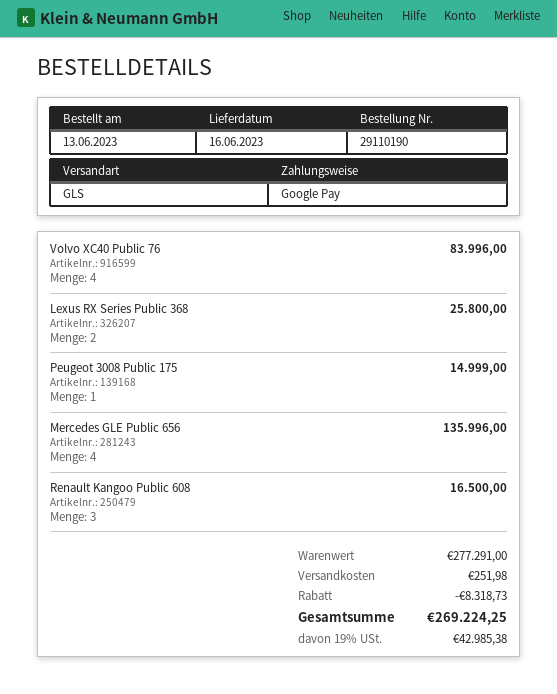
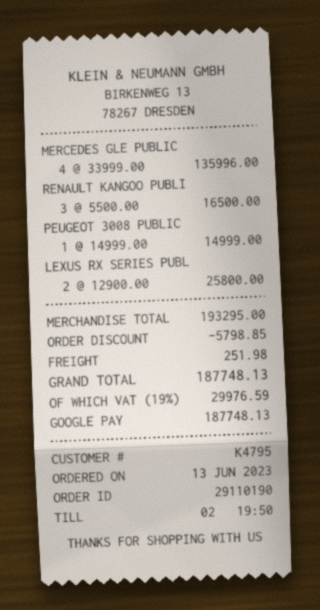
Volvo XC40 Public 76: 4 for 83996.00 -> none
subtotal: 277291.00 -> 193295.00
discount: 8318.73 -> 5798.85
tax: 19% = 42985.38 -> 19% = 29976.59
total: 269224.25 -> 187748.13

